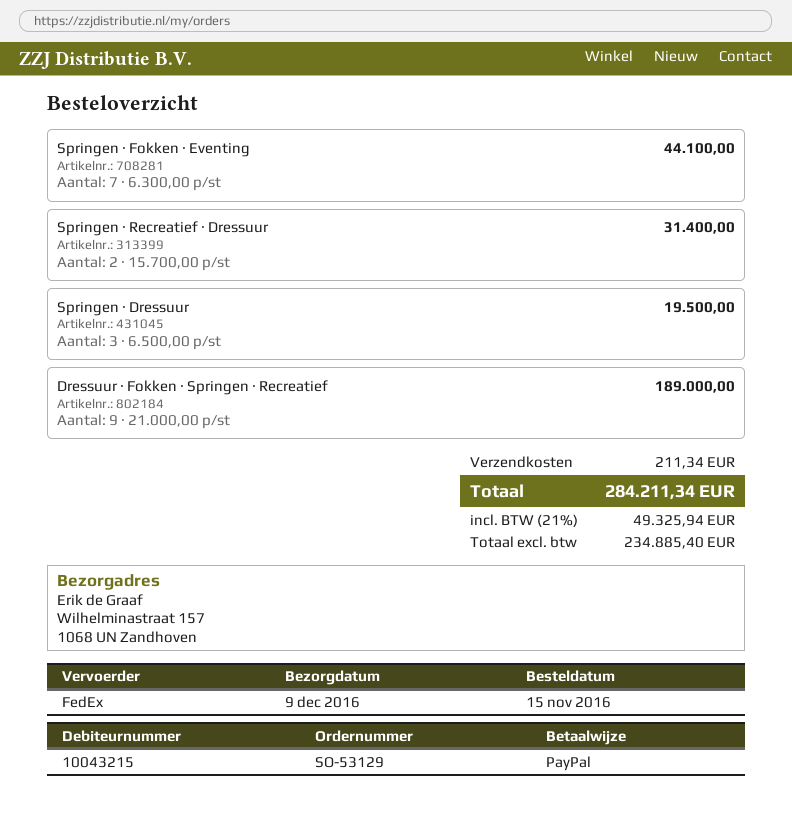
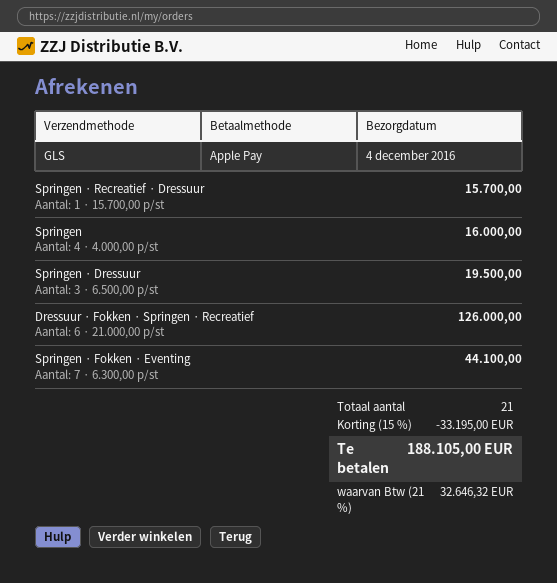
delivery date: 2016-12-09 -> 2016-12-04
payment method: PayPal -> Apple Pay
shipping method: FedEx -> GLS
Springen · Recreatief · Dressuur: 2 x 15700.00 = 31400.00 -> 1 x 15700.00 = 15700.00
Dressuur · Fokken · Springen · Recreatief: 9 x 21000.00 = 189000.00 -> 6 x 21000.00 = 126000.00
Springen: none -> 4 x 4000.00 = 16000.00
discount: none -> 15% = 33195.00
shipping: 211.34 -> none
tax: 21% = 49325.94 -> 21% = 32646.32
total: 284211.34 -> 188105.00

